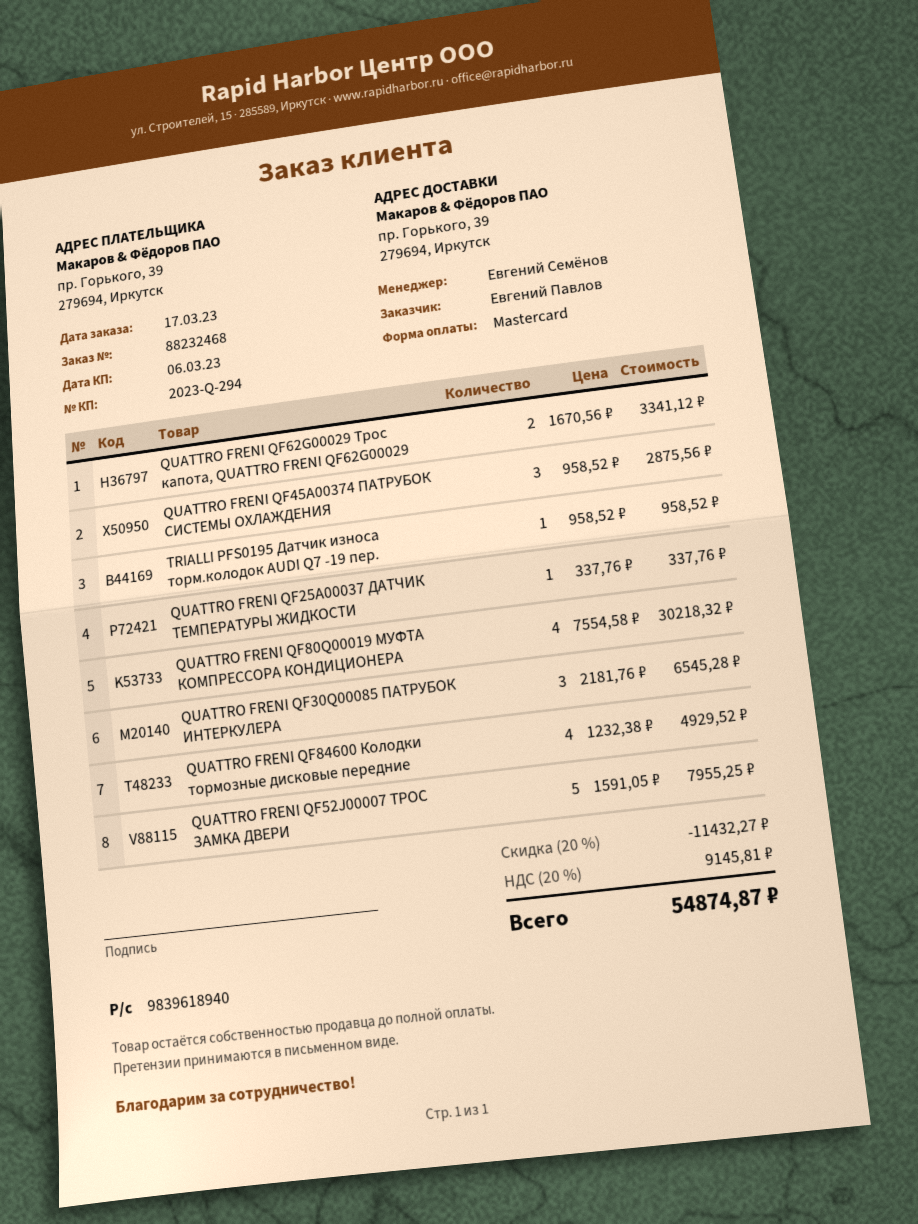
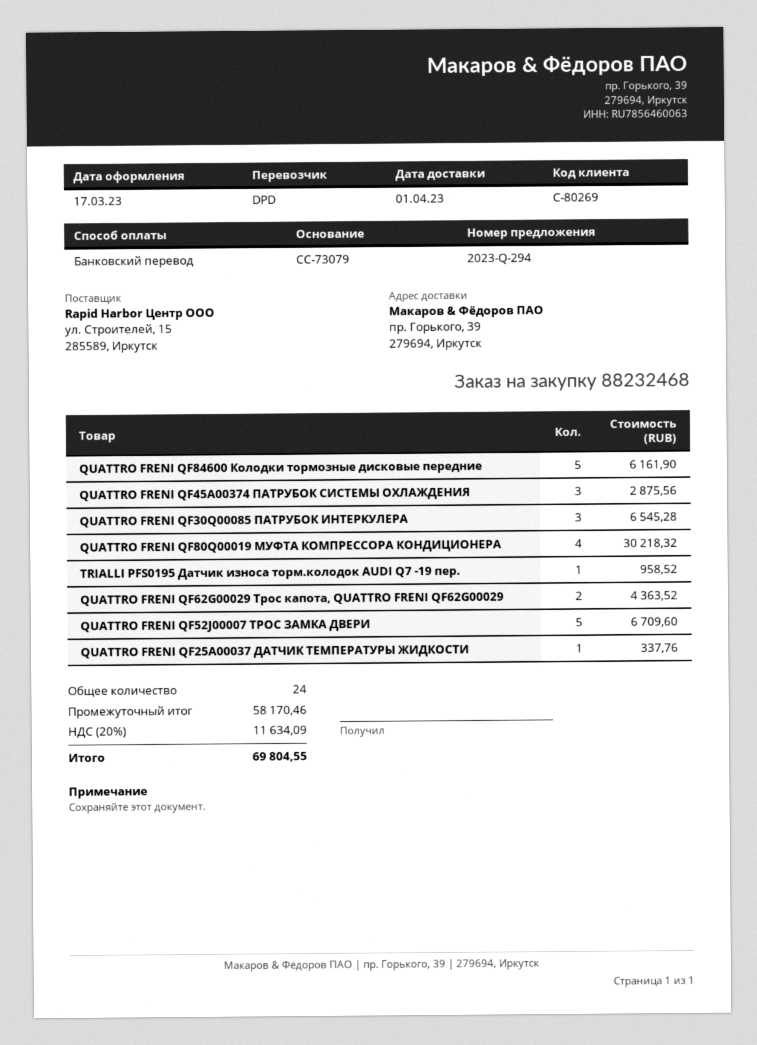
payment method: Mastercard -> bank transfer
QUATTRO FRENI QF62G00029 Трос капота, QUATTRO FRENI QF62G00029: 2 for 3341.12 -> 2 for 4363.52
QUATTRO FRENI QF84600 Колодки тормозные дисковые передние: 4 for 4929.52 -> 5 for 6161.90
QUATTRO FRENI QF52J00007 ТРОС ЗАМКА ДВЕРИ: 5 for 7955.25 -> 5 for 6709.60
discount: 20% = 11432.27 -> none
tax: 20% = 9145.81 -> 20% = 11634.09
total: 54874.87 -> 69804.55

